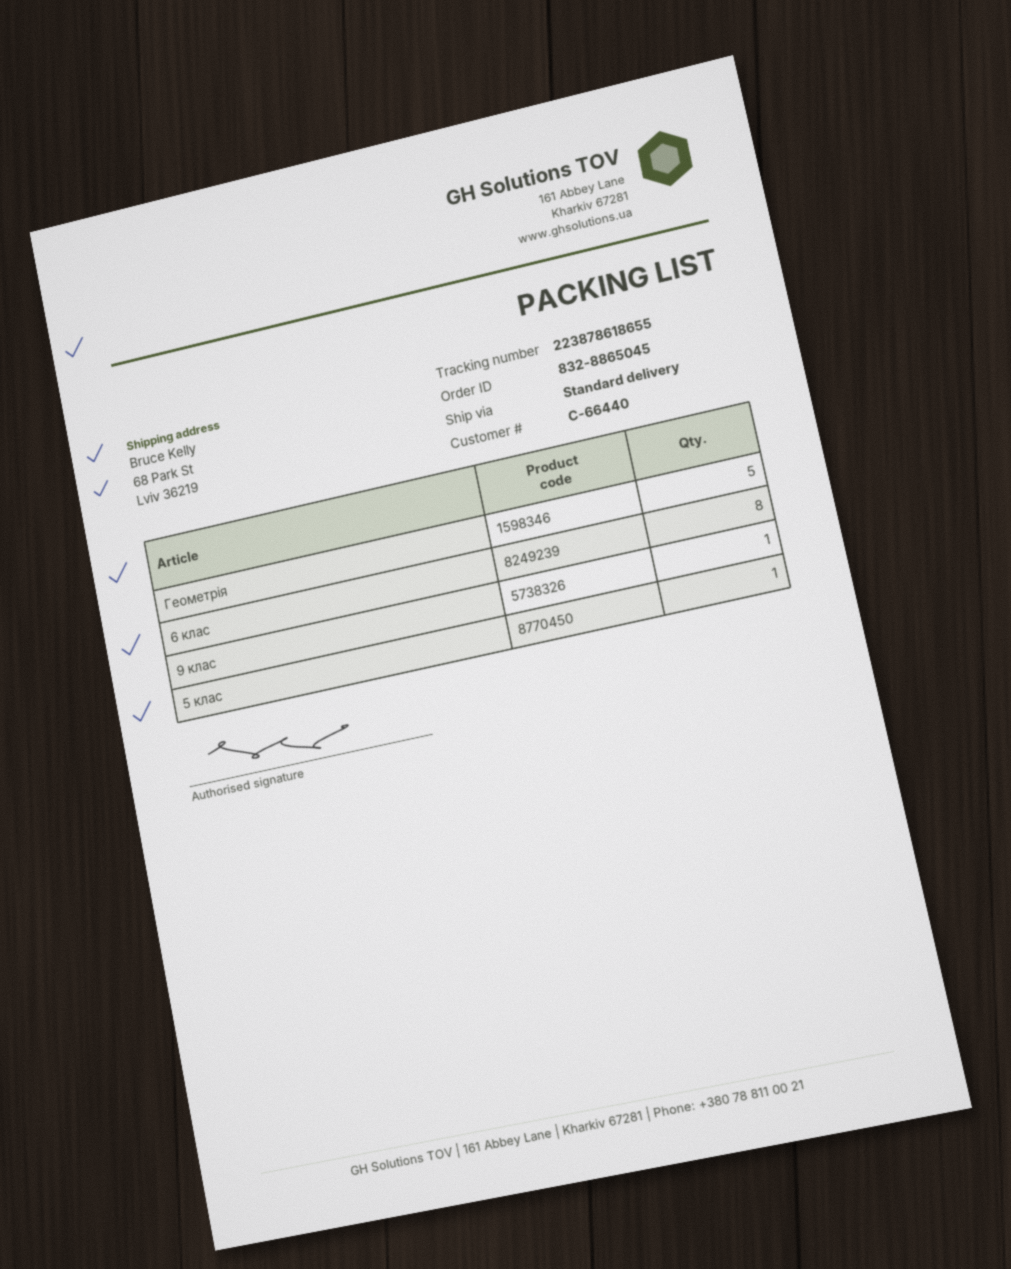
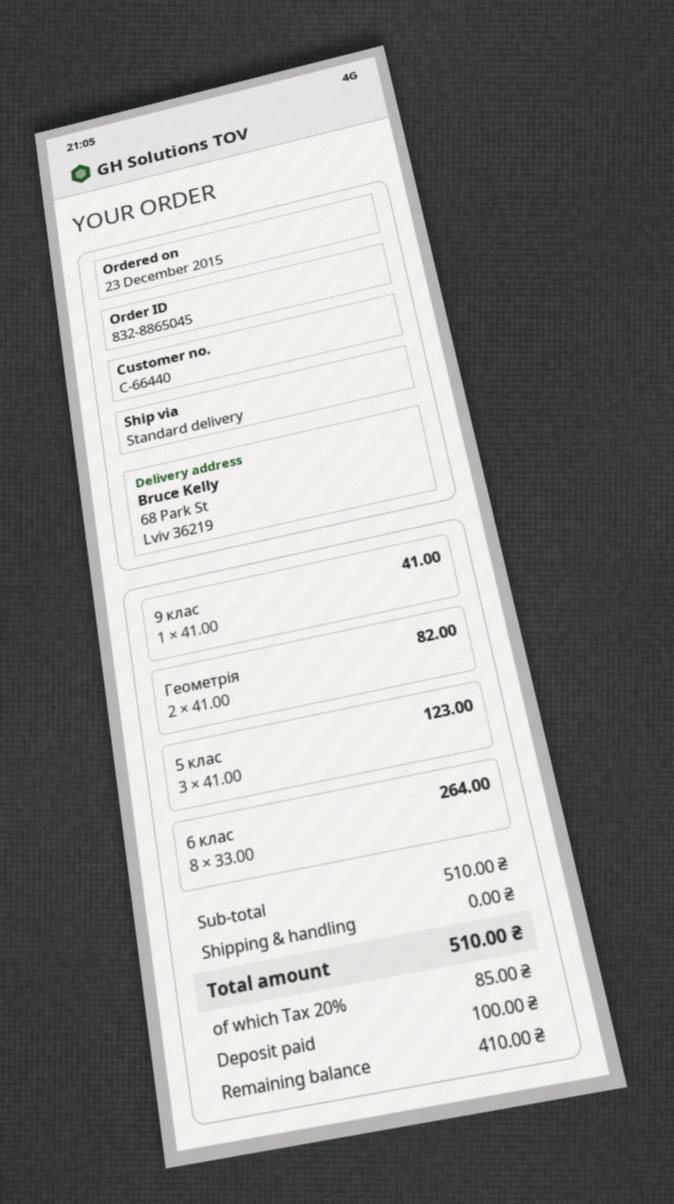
Геометрія: 5 -> 2
5 клас: 1 -> 3

